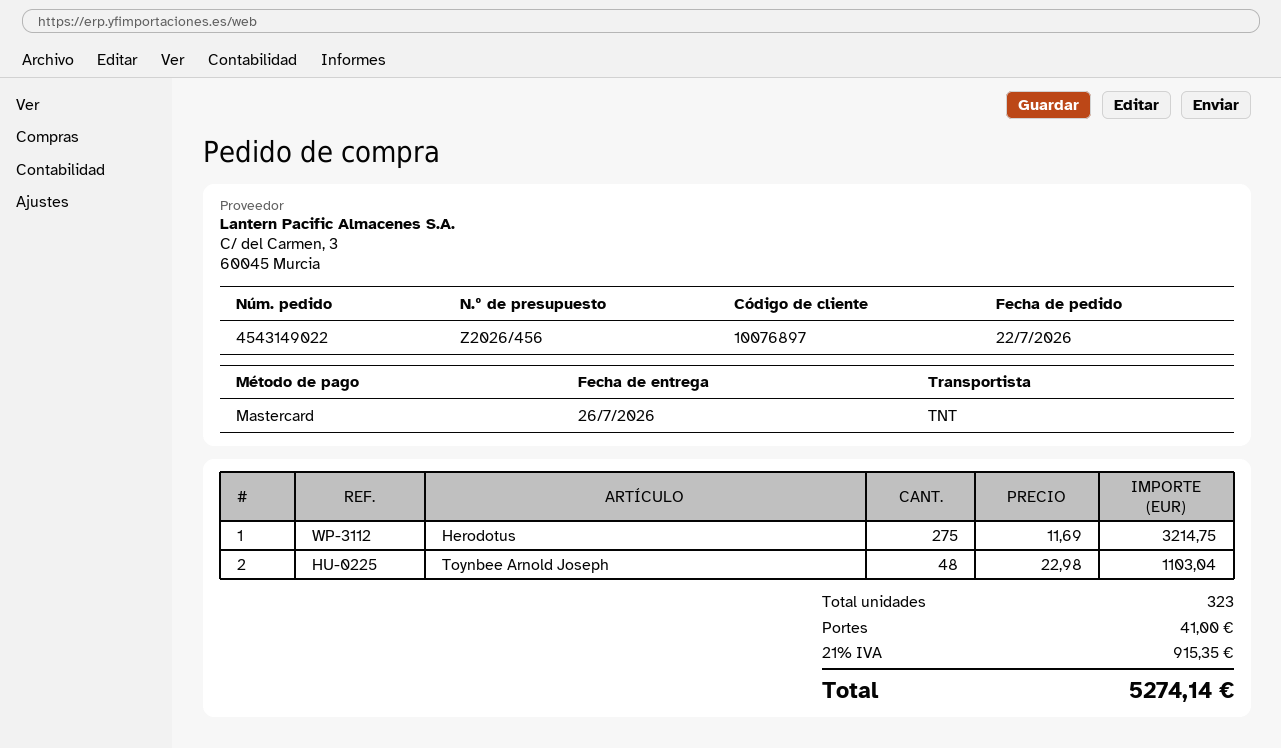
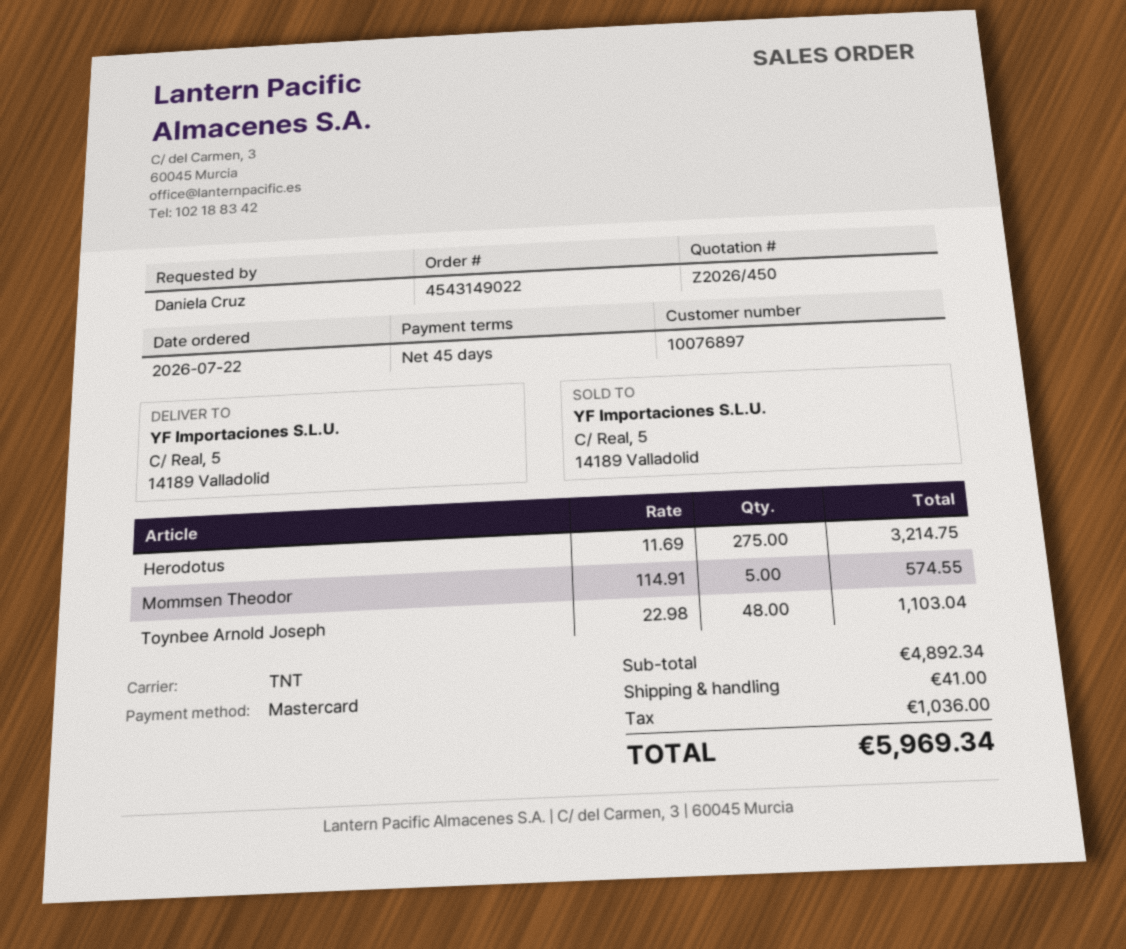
quote number: Z2026/456 -> Z2026/450
Mommsen Theodor: none -> 5 x 114.91 = 574.55
tax: 915.35 -> 1036.00
total: 5274.14 -> 5969.34

